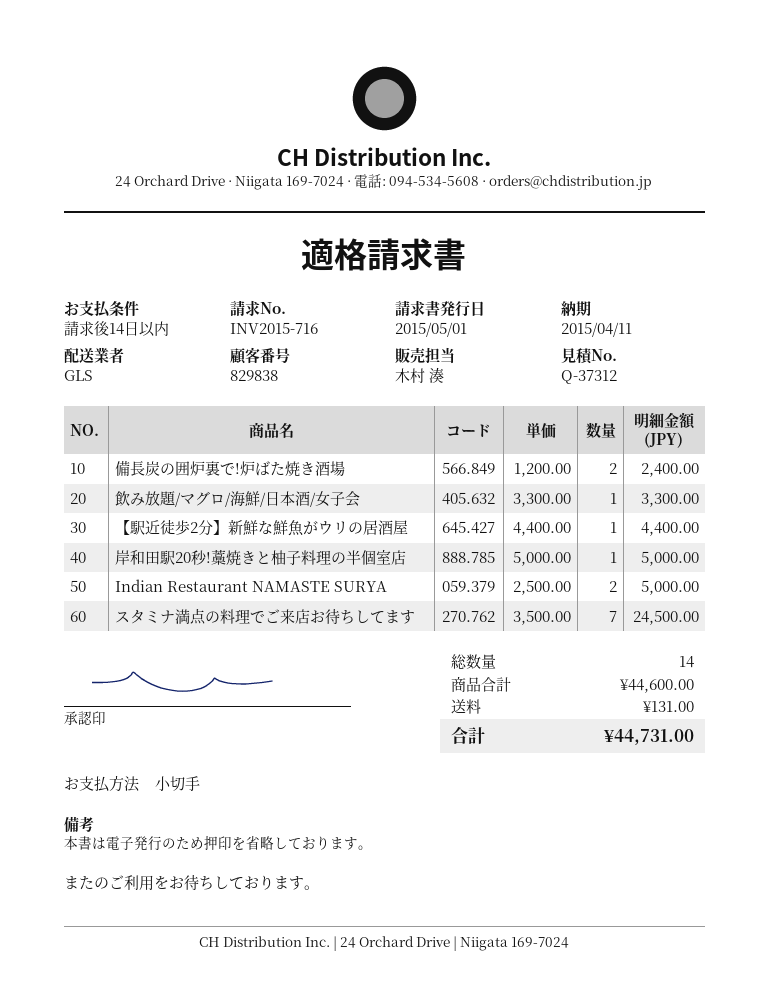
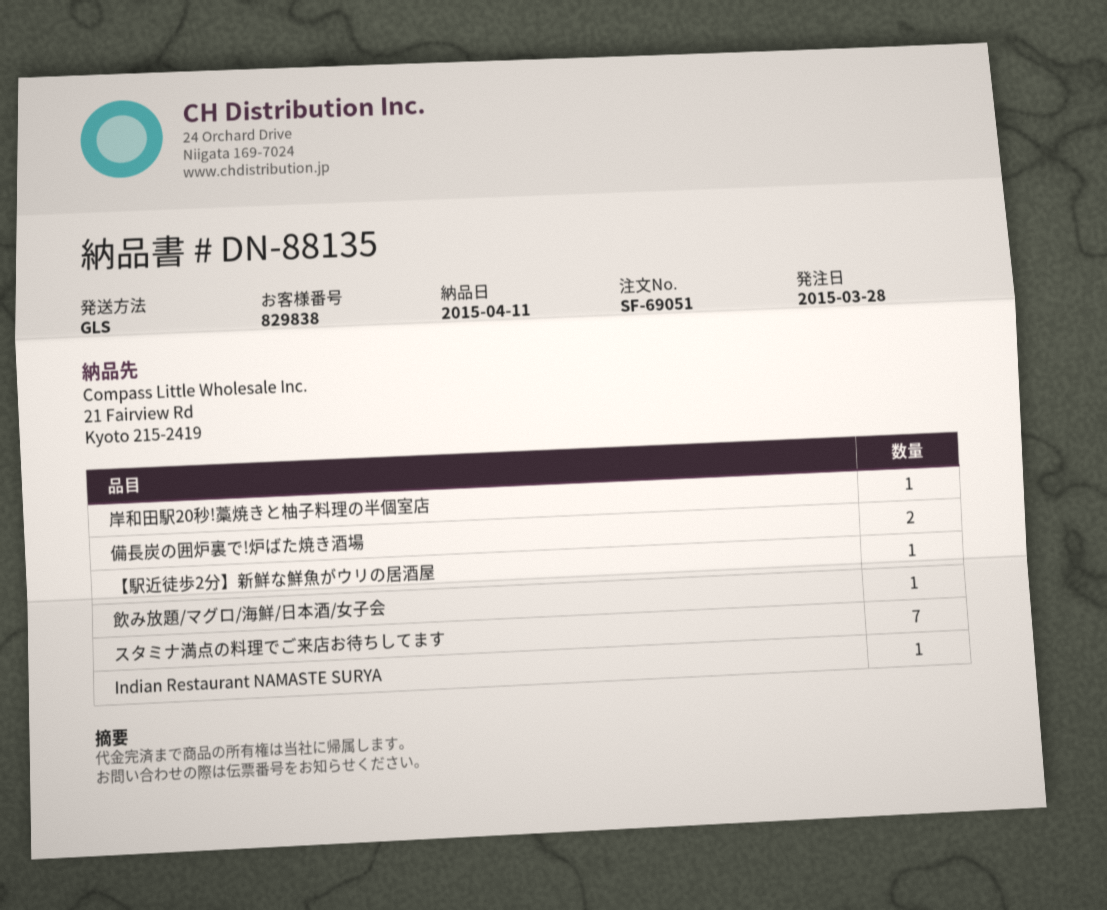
Indian Restaurant NAMASTE SURYA: 2 -> 1

